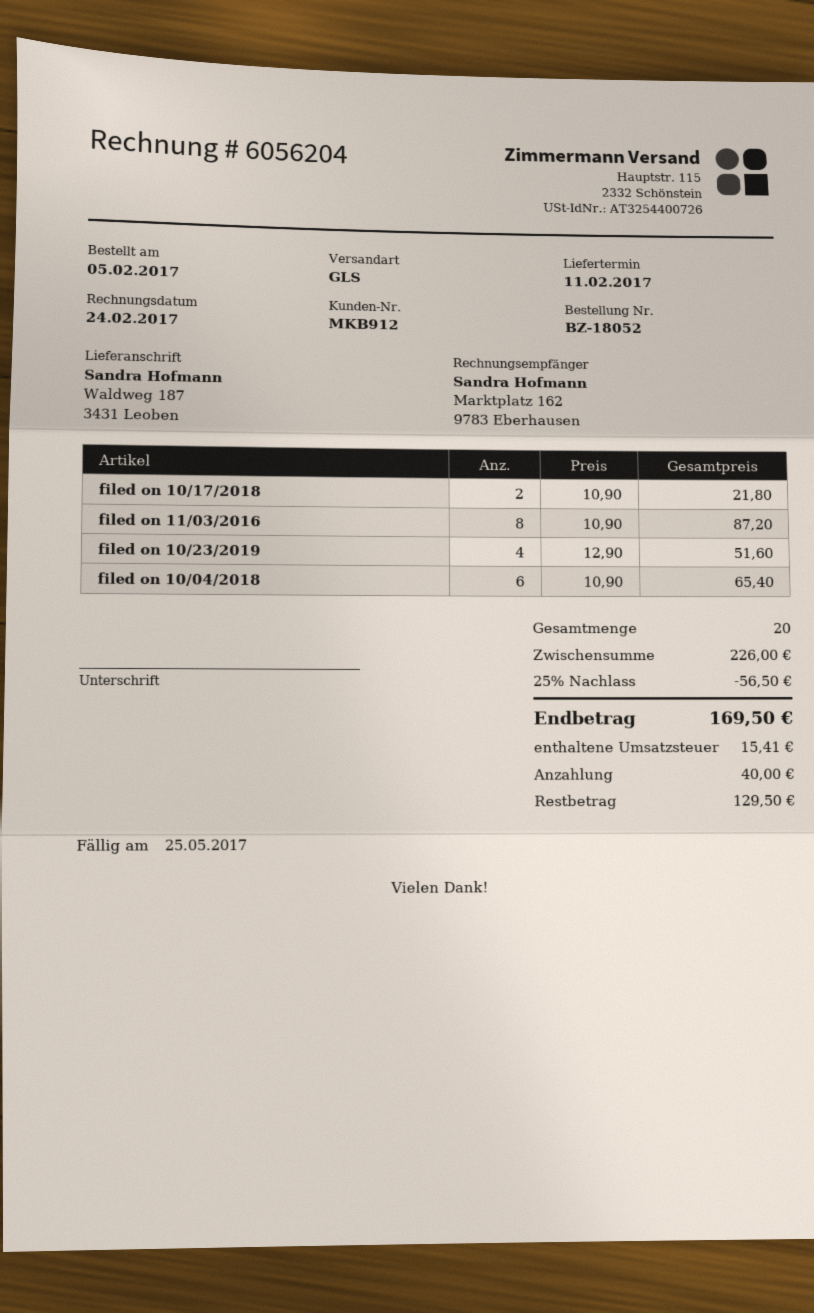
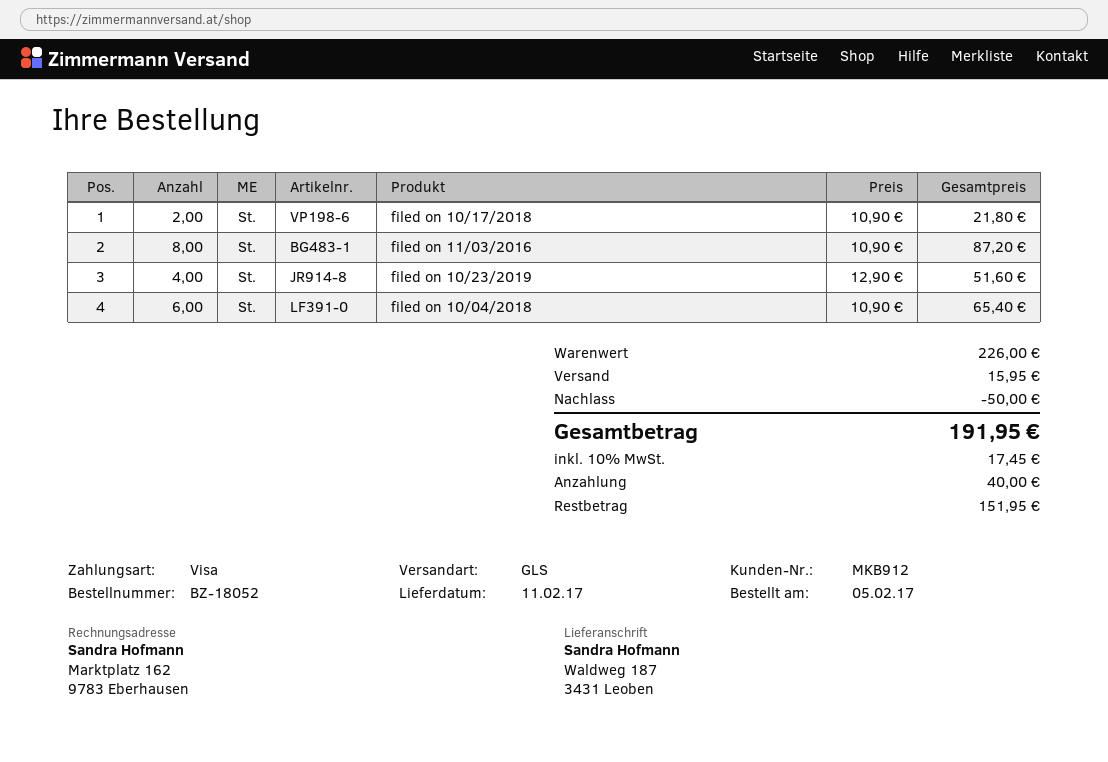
discount: 56.50 -> 50.00
shipping: none -> 15.95
tax: 15.41 -> 17.45
total: 169.50 -> 191.95
balance: 129.50 -> 151.95

